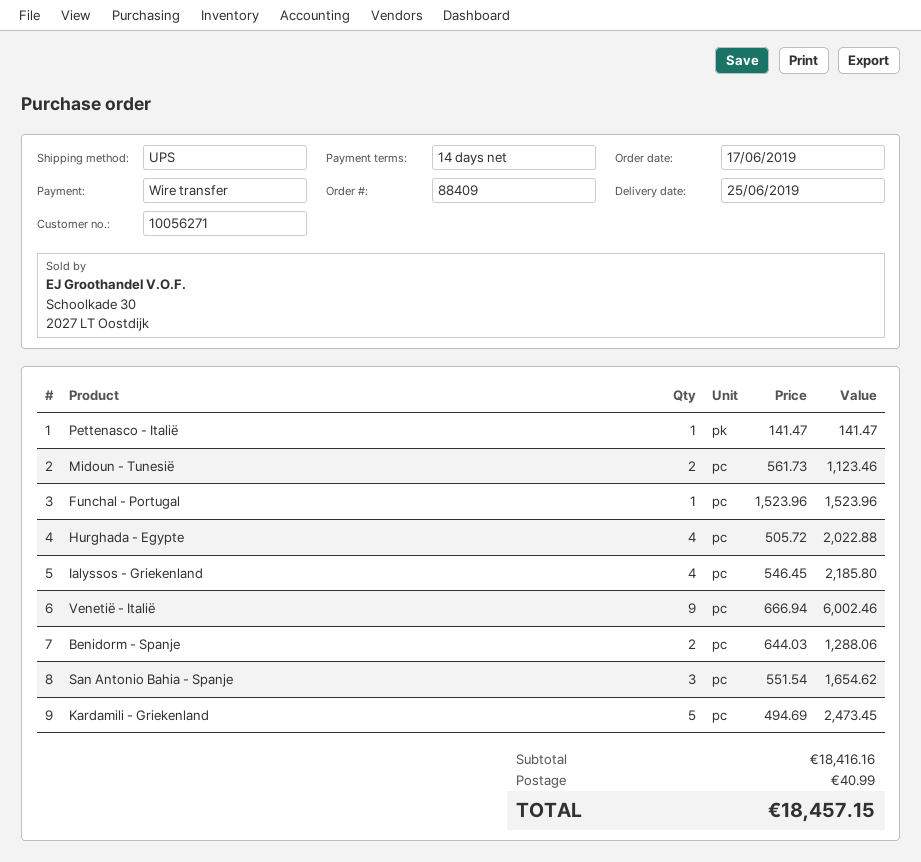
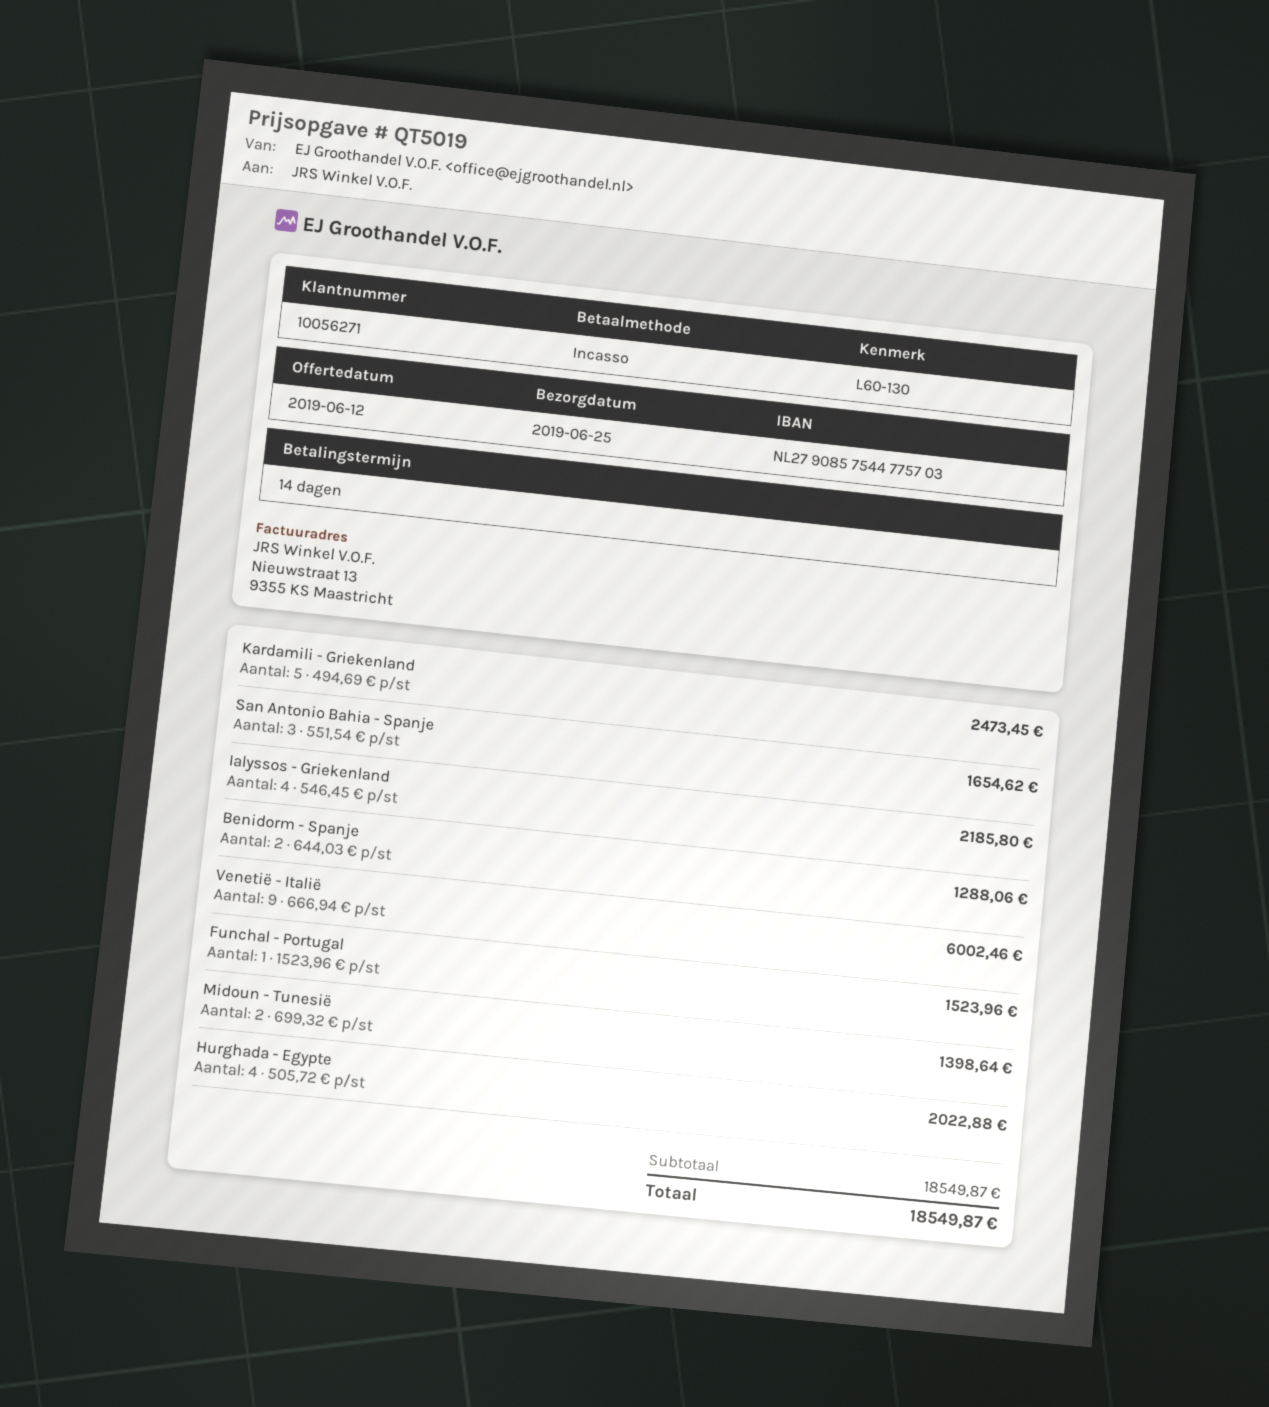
payment method: bank transfer -> direct debit
Pettenasco - Italië: 1 x 141.47 = 141.47 -> none
Midoun - Tunesië: 2 x 561.73 = 1123.46 -> 2 x 699.32 = 1398.64
subtotal: 18416.16 -> 18549.87
shipping: 40.99 -> none
total: 18457.15 -> 18549.87

